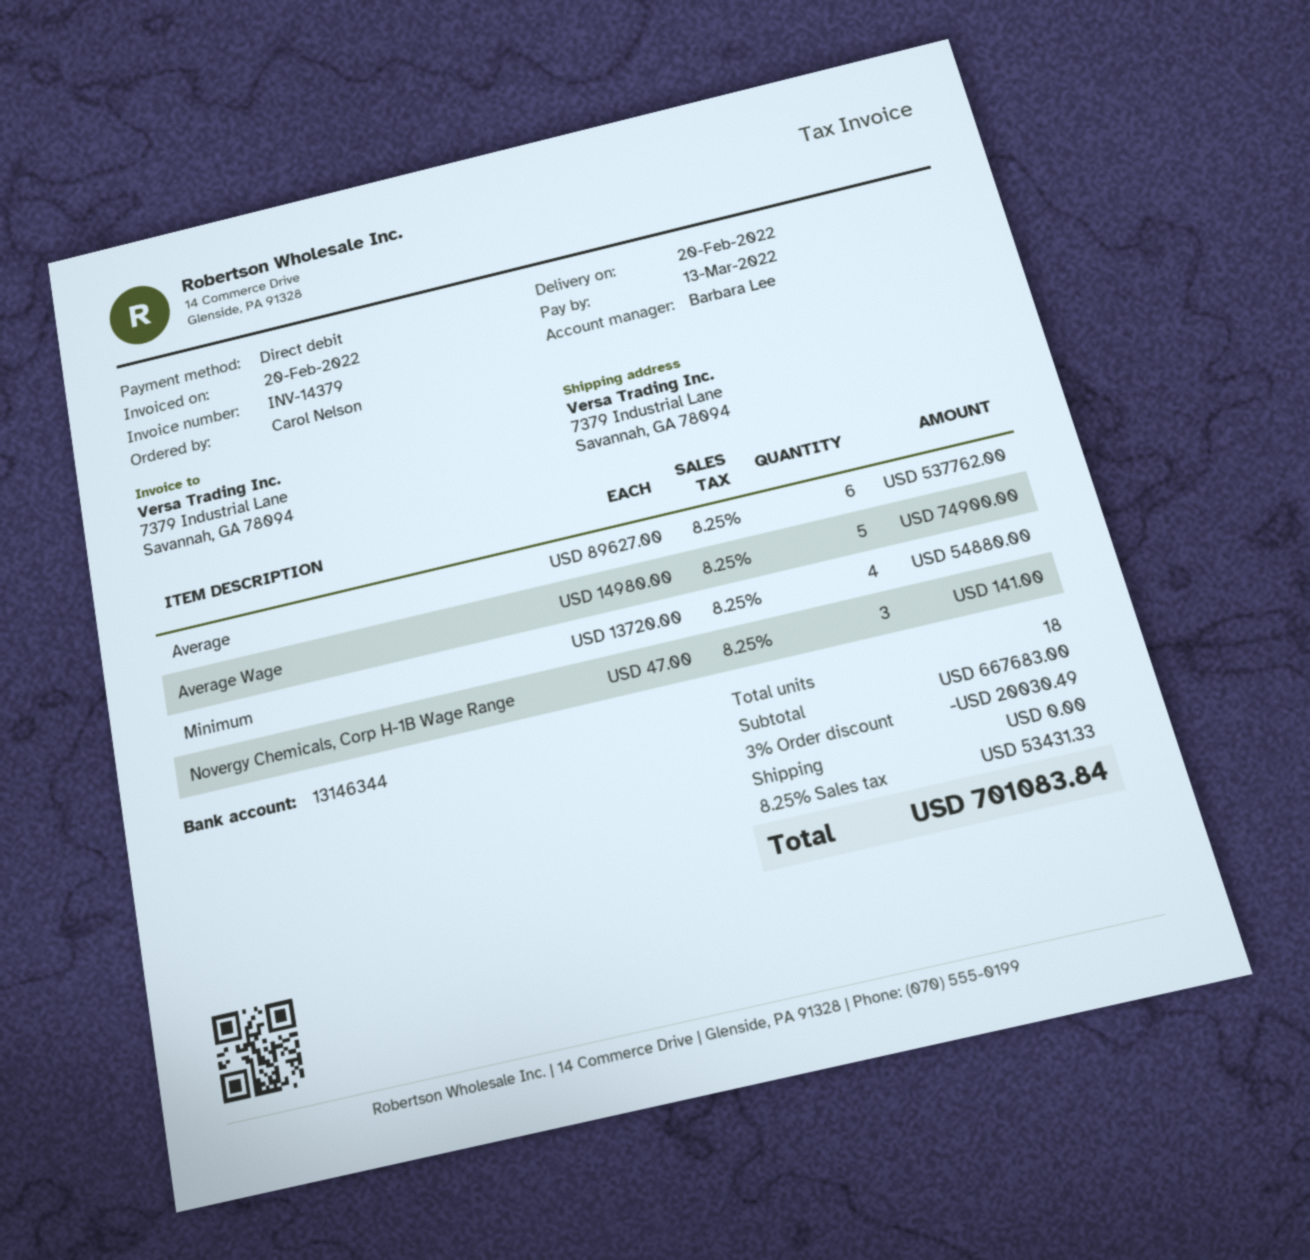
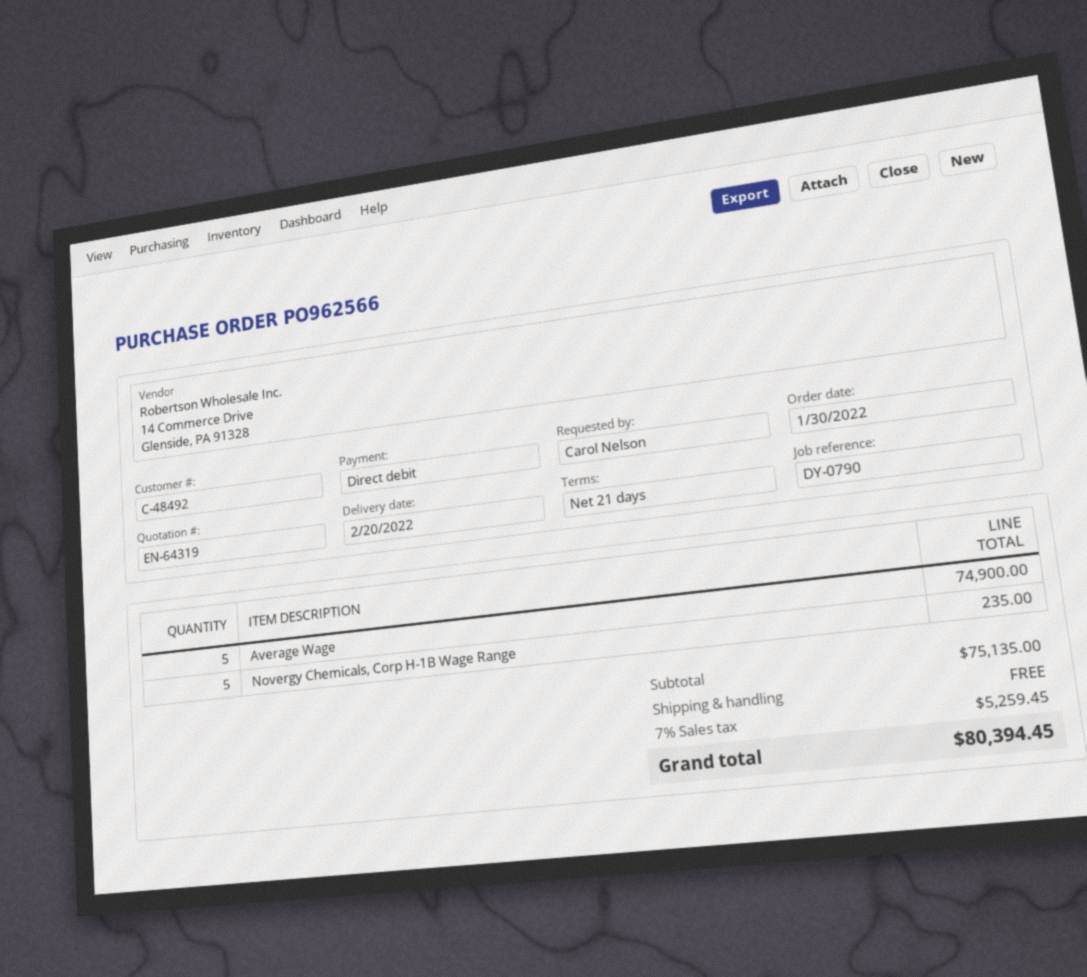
Average: 6 for 537762.00 -> none
Minimum: 4 for 54880.00 -> none
Novergy Chemicals, Corp H-1B Wage Range: 3 for 141.00 -> 5 for 235.00
subtotal: 667683.00 -> 75135.00
discount: 3% = 20030.49 -> none
tax: 8.25% = 53431.33 -> 7% = 5259.45
total: 701083.84 -> 80394.45

